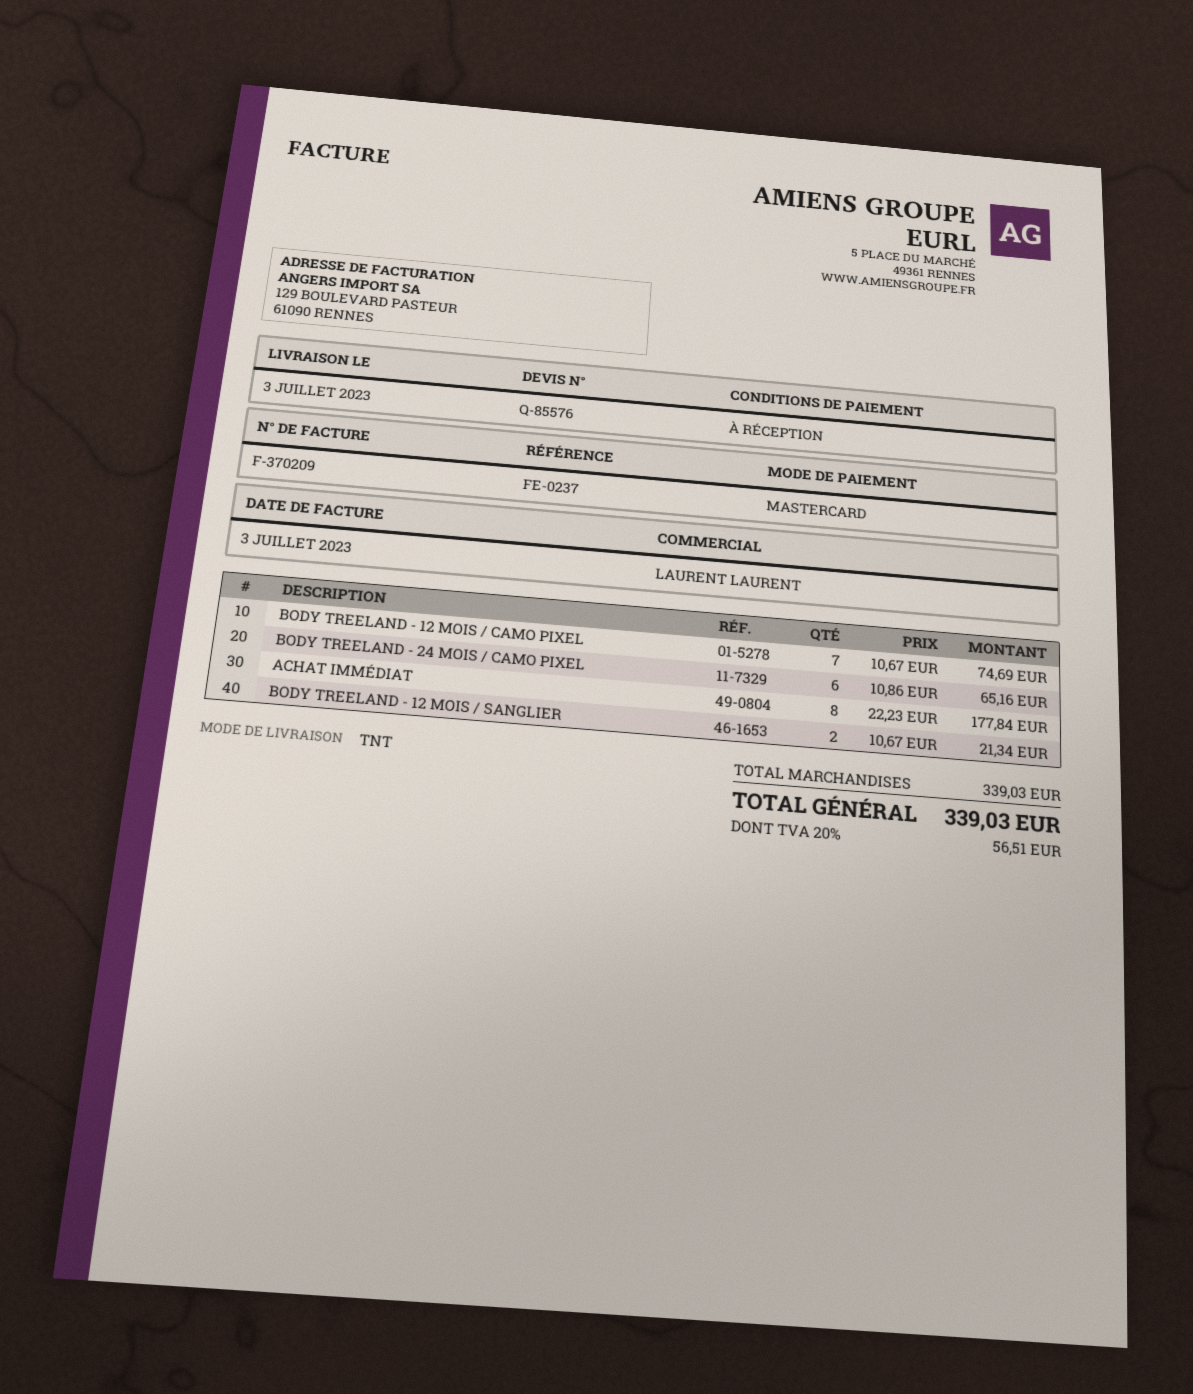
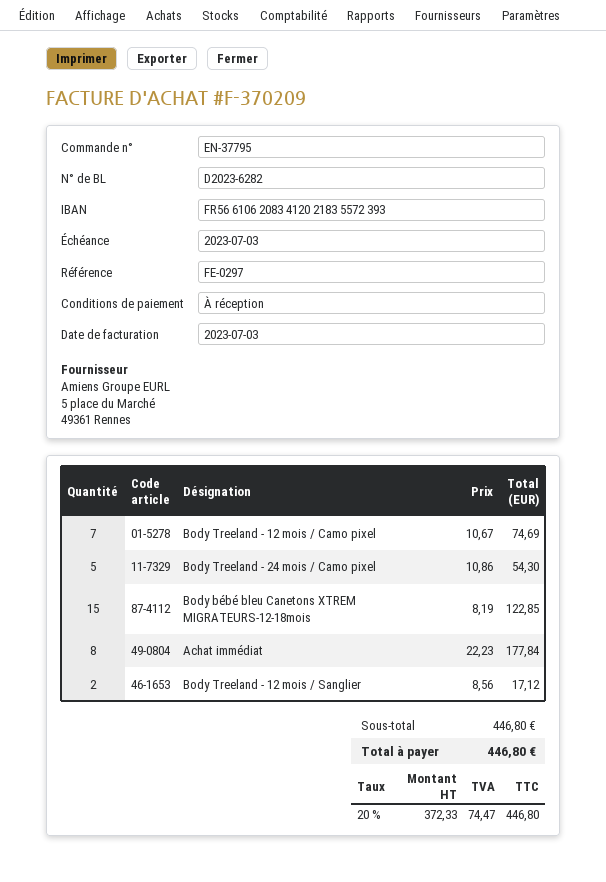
reference: FE-0237 -> FE-0297
BODY TREELAND - 24 MOIS / CAMO PIXEL: 6 x 10.86 = 65.16 -> 5 x 10.86 = 54.30
BODY TREELAND - 12 MOIS / SANGLIER: 2 x 10.67 = 21.34 -> 2 x 8.56 = 17.12
Body bébé bleu Canetons XTREM MIGRATEURS-12-18mois: none -> 15 x 8.19 = 122.85
subtotal: 339.03 -> 446.80
tax: 20% = 56.51 -> 20% = 74.47
total: 339.03 -> 446.80

